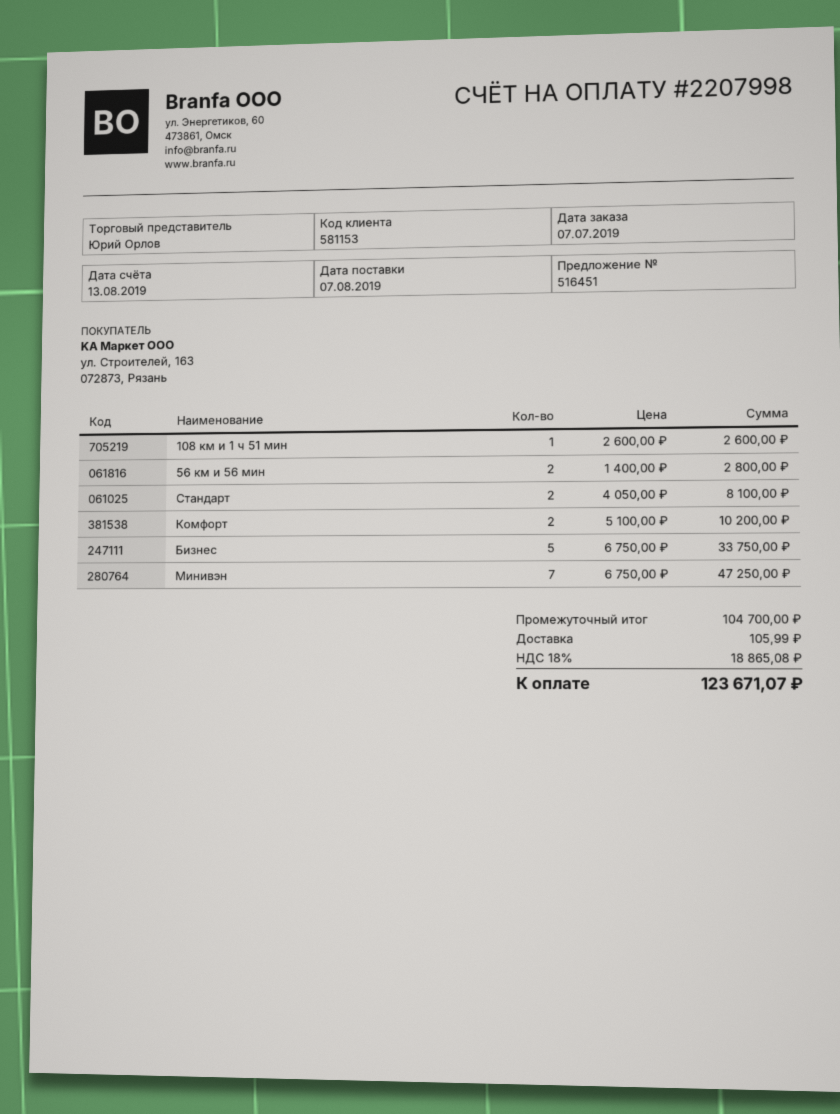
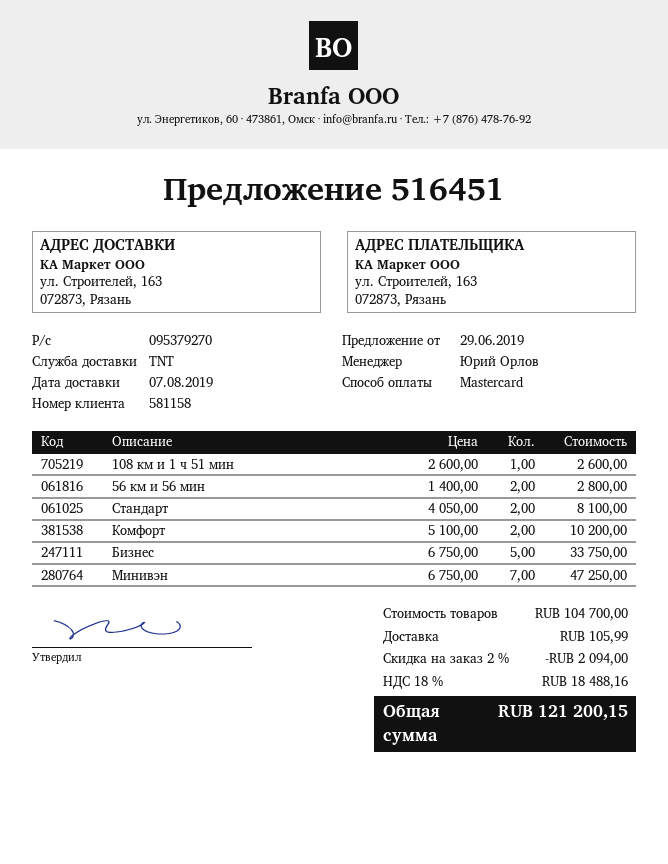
customer number: 581153 -> 581158
discount: none -> 2% = 2094.00
tax: 18% = 18865.08 -> 18% = 18488.16
total: 123671.07 -> 121200.15

